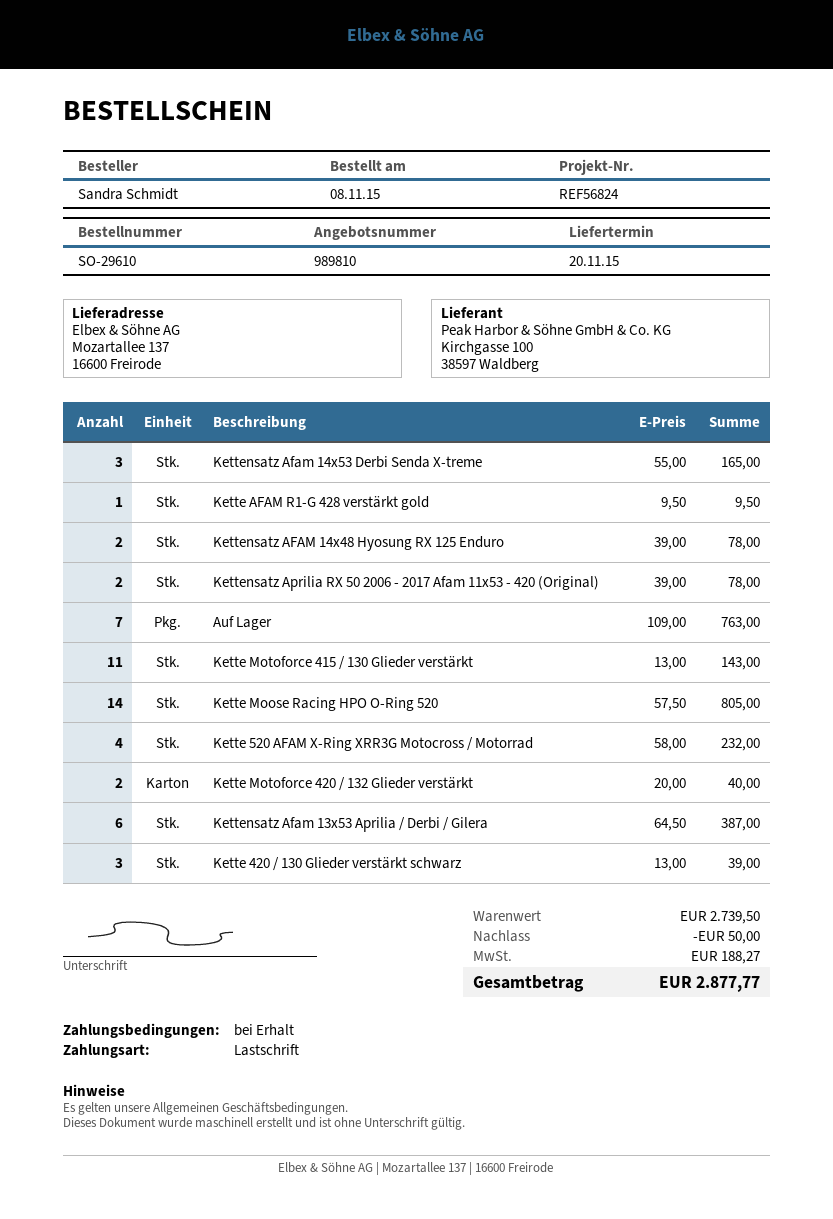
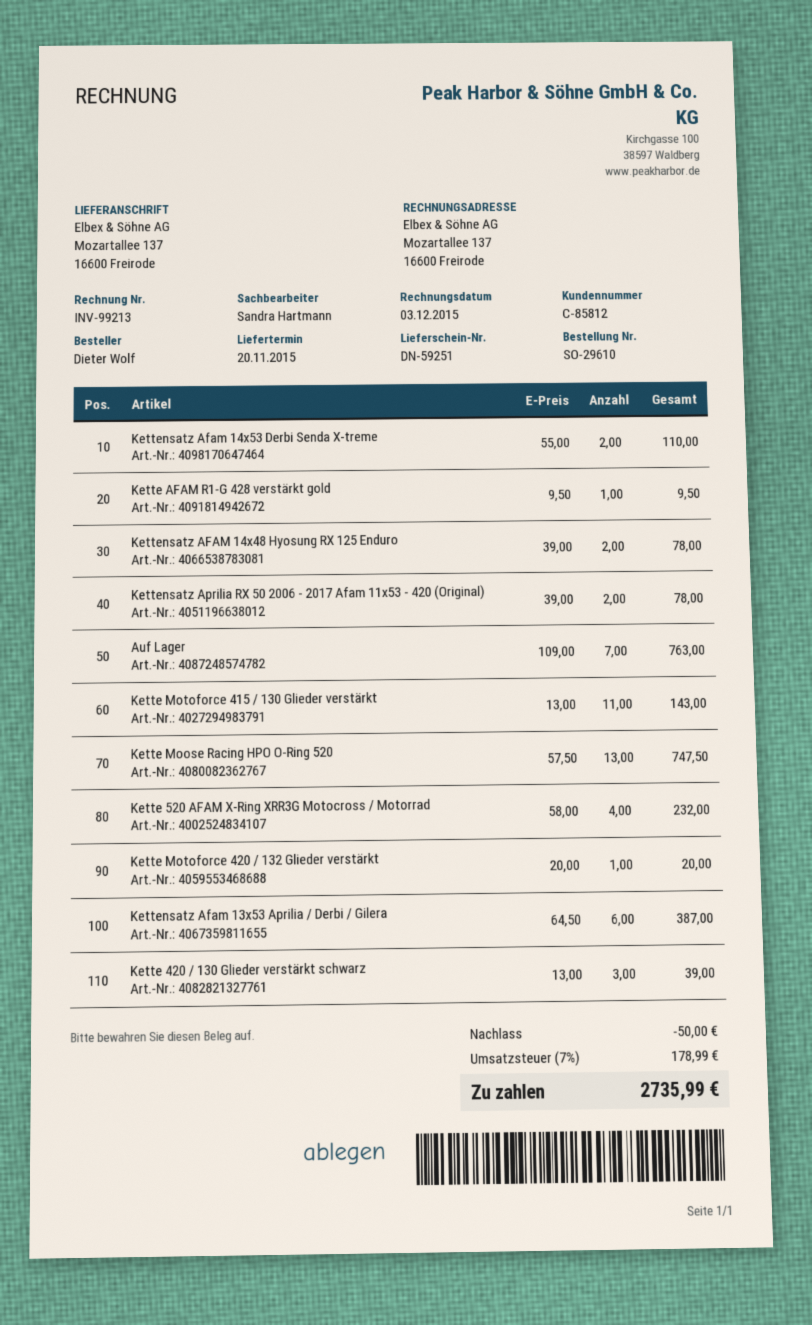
ordered by: Sandra Schmidt -> Dieter Wolf
Kettensatz Afam 14x53 Derbi Senda X-treme: 3 x 55.00 = 165.00 -> 2 x 55.00 = 110.00
Kette Moose Racing HPO O-Ring 520: 14 x 57.50 = 805.00 -> 13 x 57.50 = 747.50
Kette Motoforce 420 / 132 Glieder verstärkt: 2 x 20.00 = 40.00 -> 1 x 20.00 = 20.00
tax: 188.27 -> 178.99
total: 2877.77 -> 2735.99

